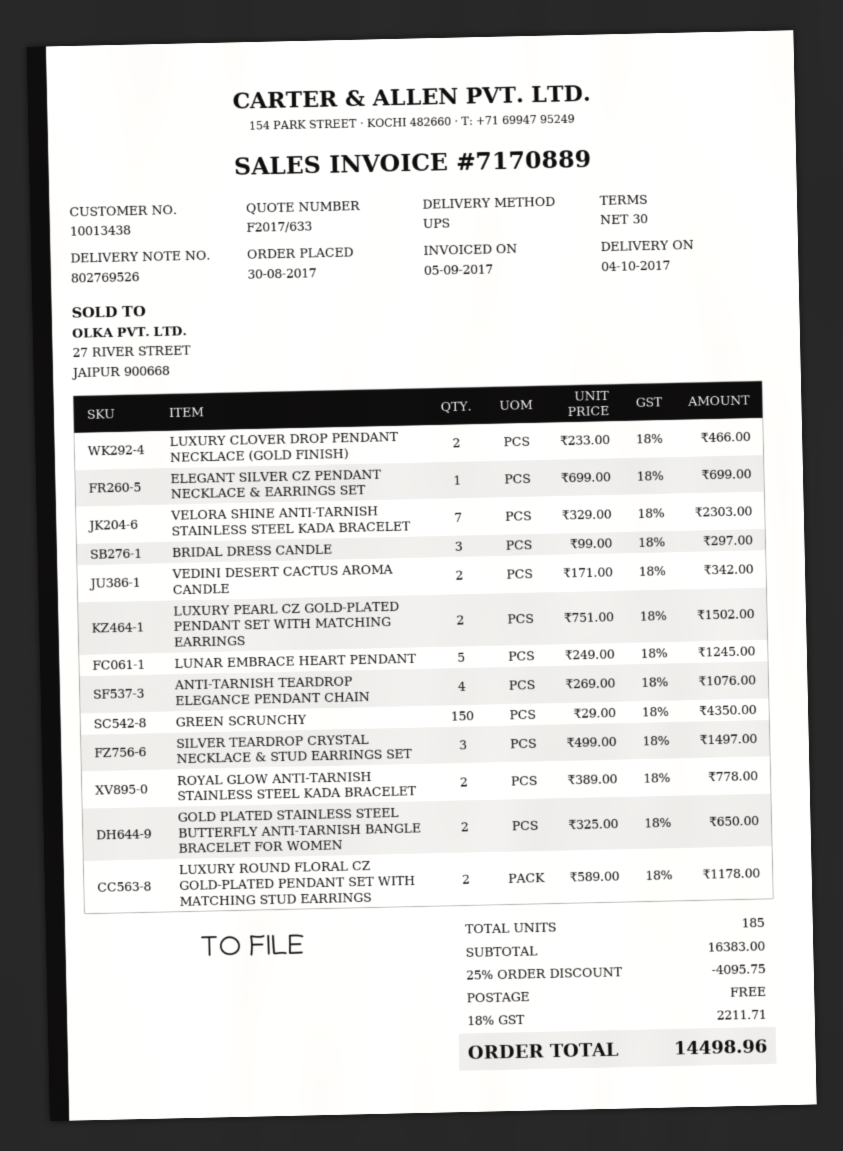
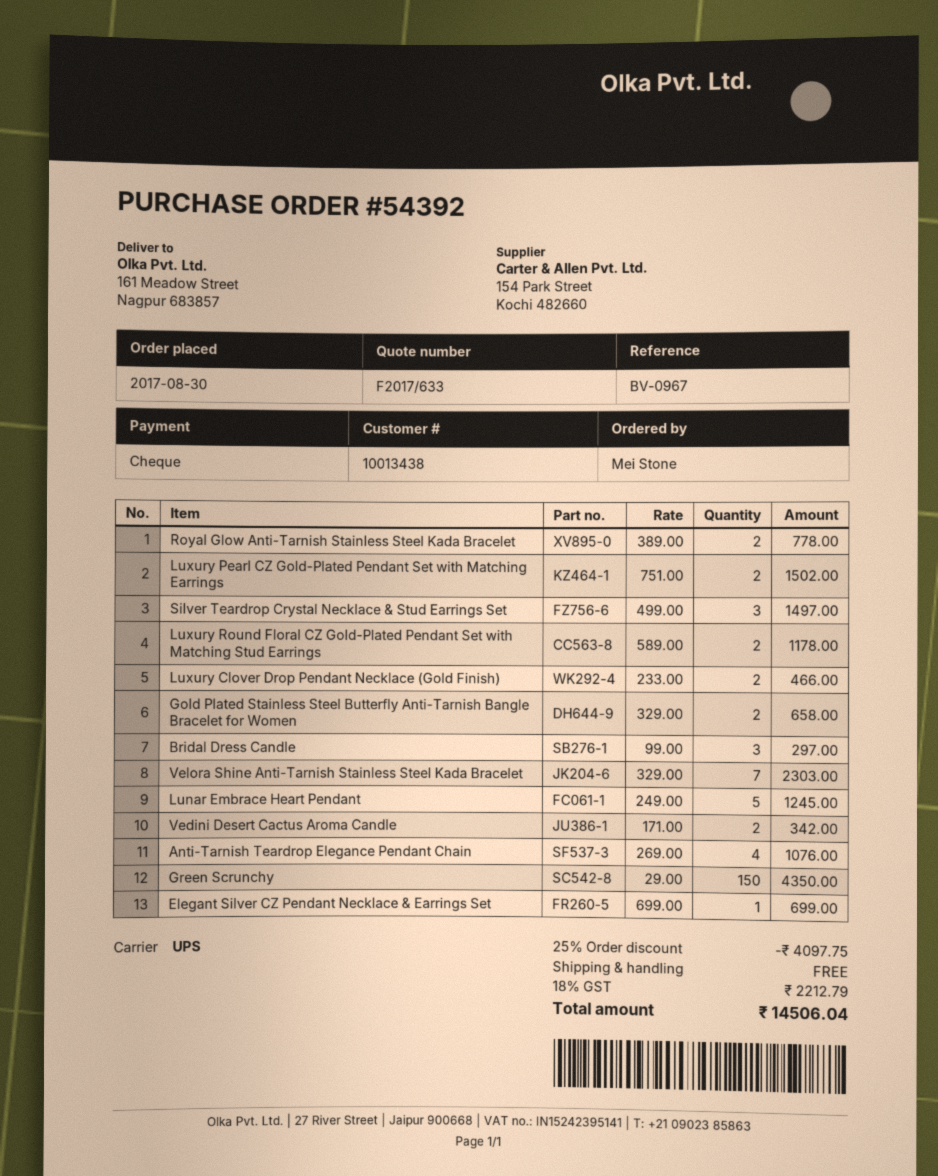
GOLD PLATED STAINLESS STEEL BUTTERFLY ANTI-TARNISH BANGLE BRACELET FOR WOMEN: 2 x 325.00 = 650.00 -> 2 x 329.00 = 658.00
discount: 25% = 4095.75 -> 25% = 4097.75
tax: 18% = 2211.71 -> 18% = 2212.79
total: 14498.96 -> 14506.04

